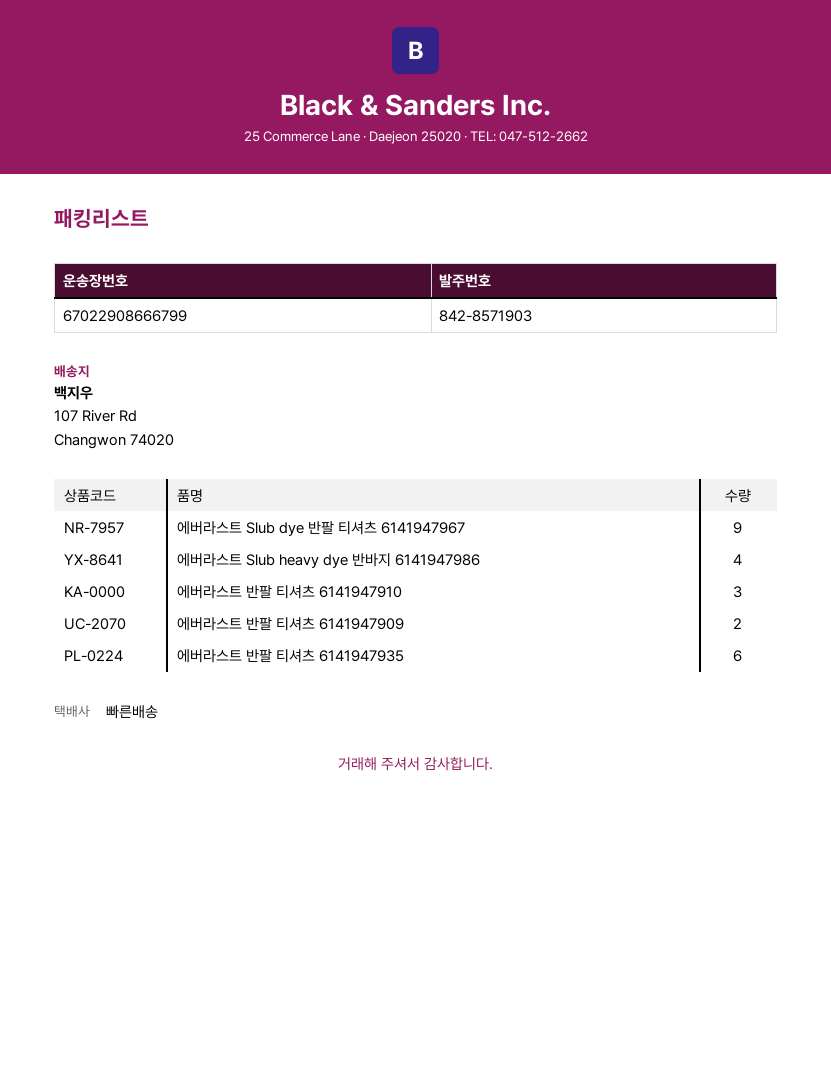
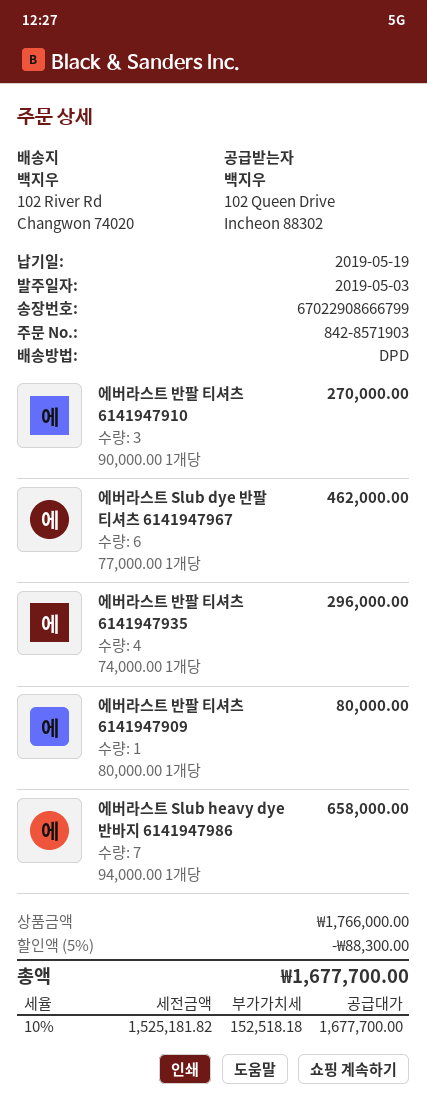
shipping method: express -> DPD
ship to: 107 River Rd, Changwon 74020 -> 102 River Rd, Changwon 74020
에버라스트 Slub dye 반팔 티셔츠 6141947967: 9 -> 6
에버라스트 Slub heavy dye 반바지 6141947986: 4 -> 7
에버라스트 반팔 티셔츠 6141947909: 2 -> 1
에버라스트 반팔 티셔츠 6141947935: 6 -> 4

